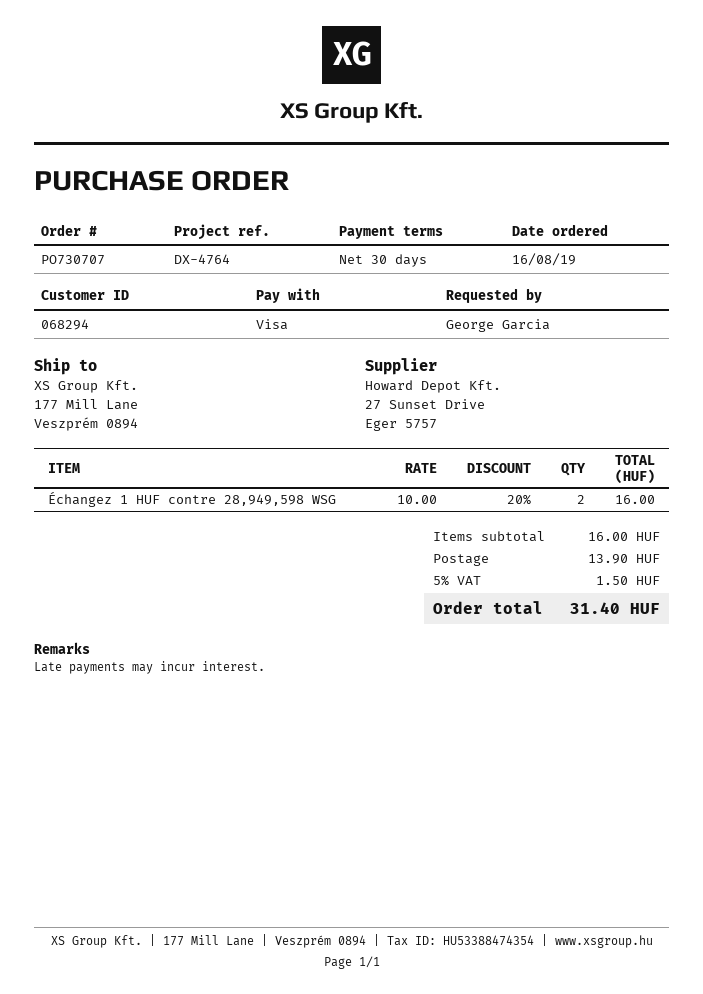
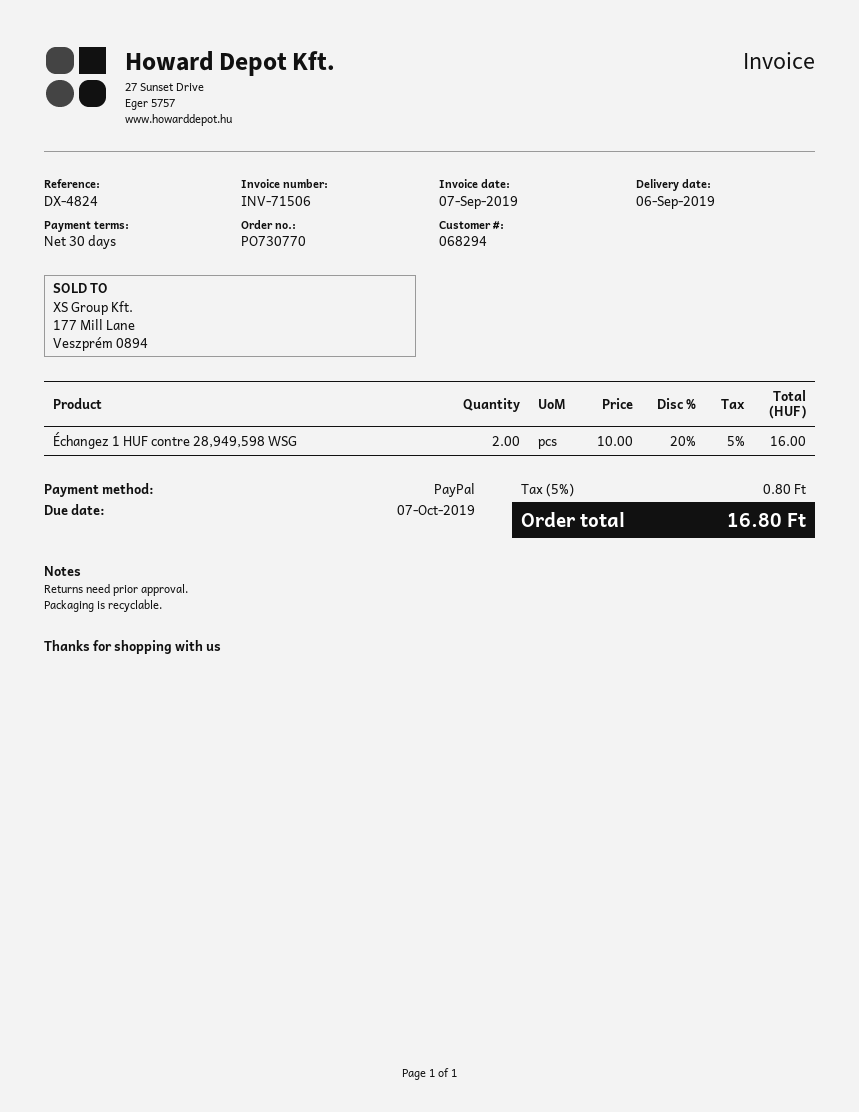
order number: PO730707 -> PO730770
reference: DX-4764 -> DX-4824
payment method: Visa -> PayPal
shipping: 13.90 -> none
tax: 5% = 1.50 -> 5% = 0.80
total: 31.40 -> 16.80

